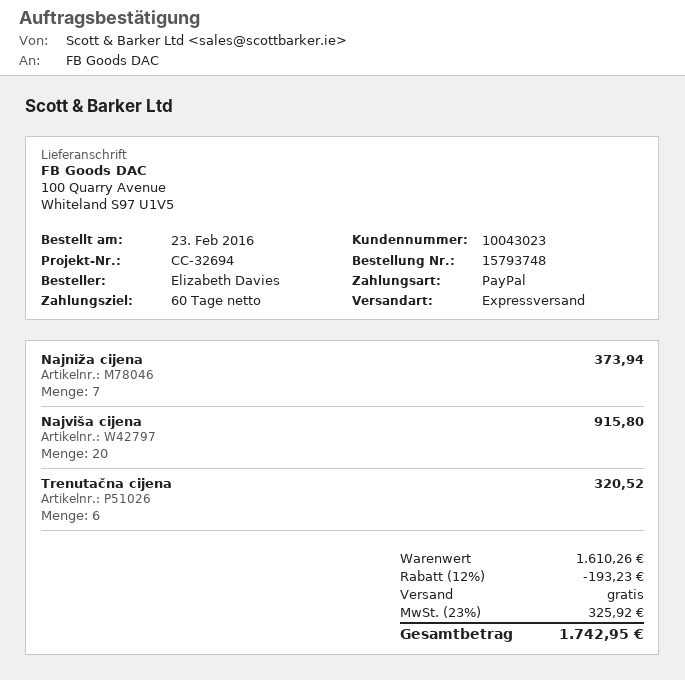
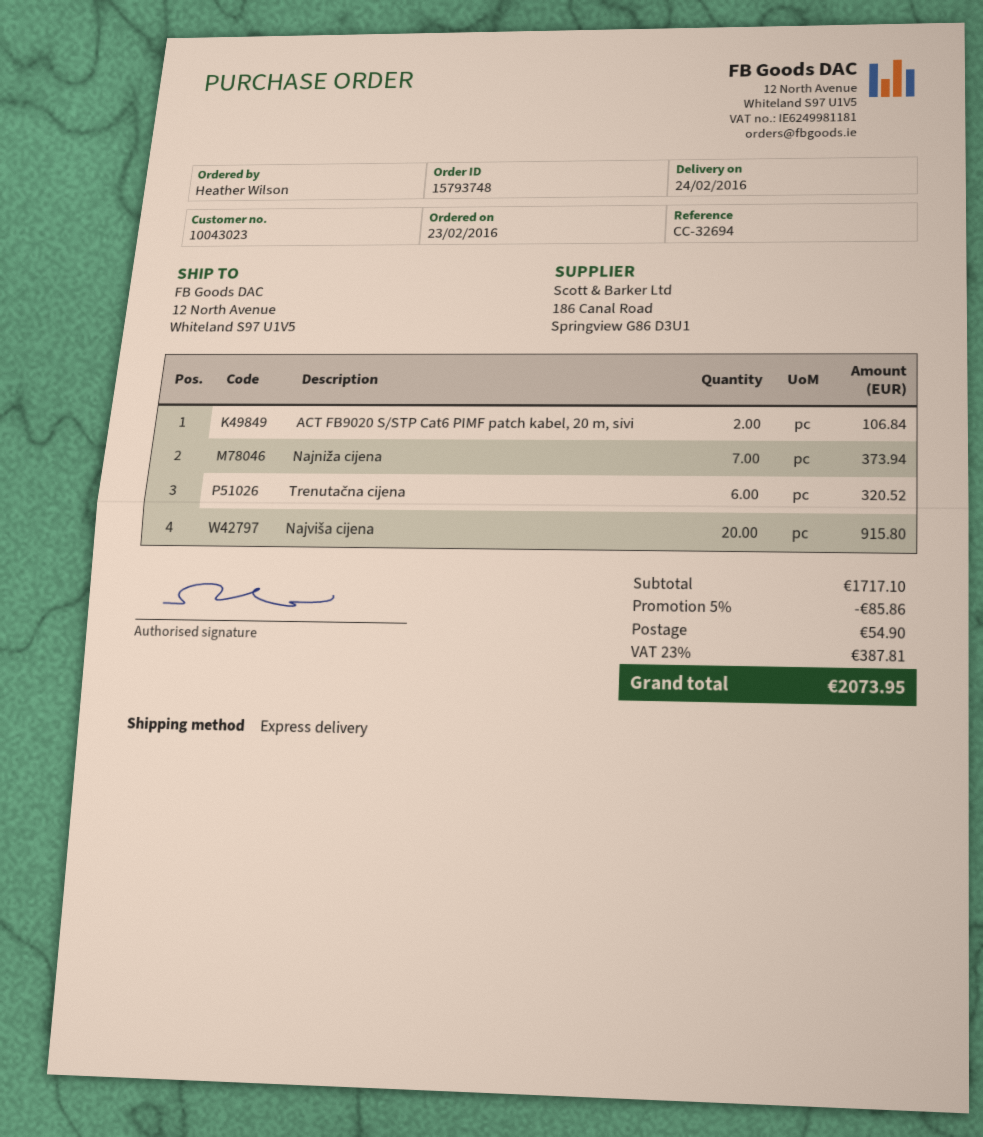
ordered by: Elizabeth Davies -> Heather Wilson
ship to: 100 Quarry Avenue, Whiteland S97 U1V5 -> 12 North Avenue, Whiteland S97 U1V5
ACT FB9020 S/STP Cat6 PIMF patch kabel, 20 m, sivi: none -> 2 for 106.84
subtotal: 1610.26 -> 1717.10
discount: 12% = 193.23 -> 5% = 85.86
shipping: 0.00 -> 54.90
tax: 23% = 325.92 -> 23% = 387.81
total: 1742.95 -> 2073.95

